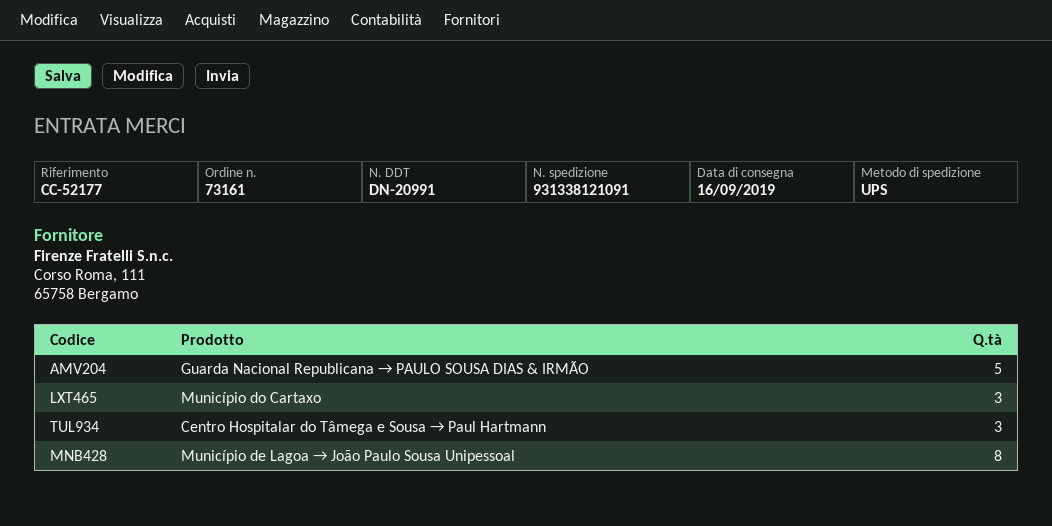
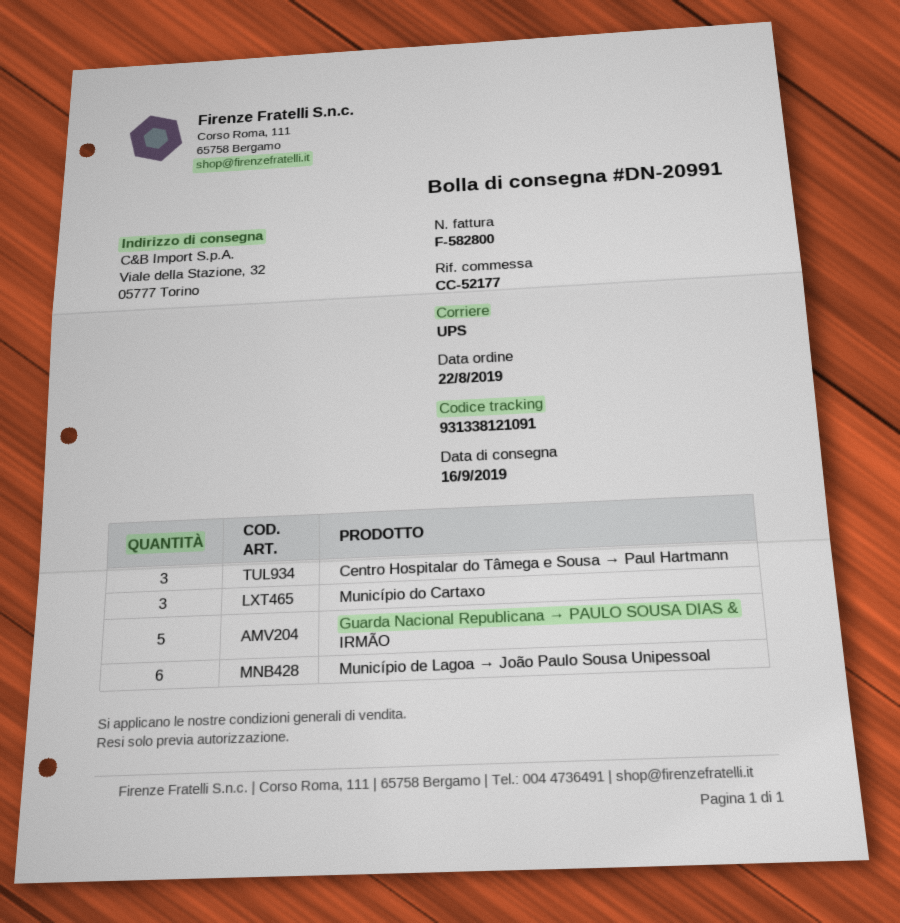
Município de Lagoa → João Paulo Sousa Unipessoal: 8 -> 6

